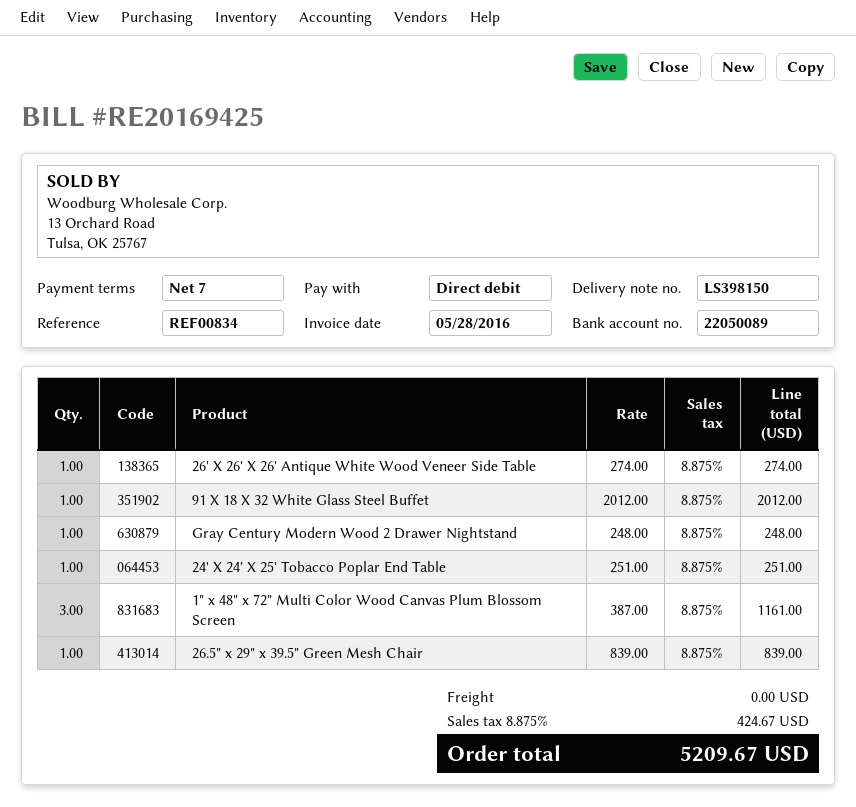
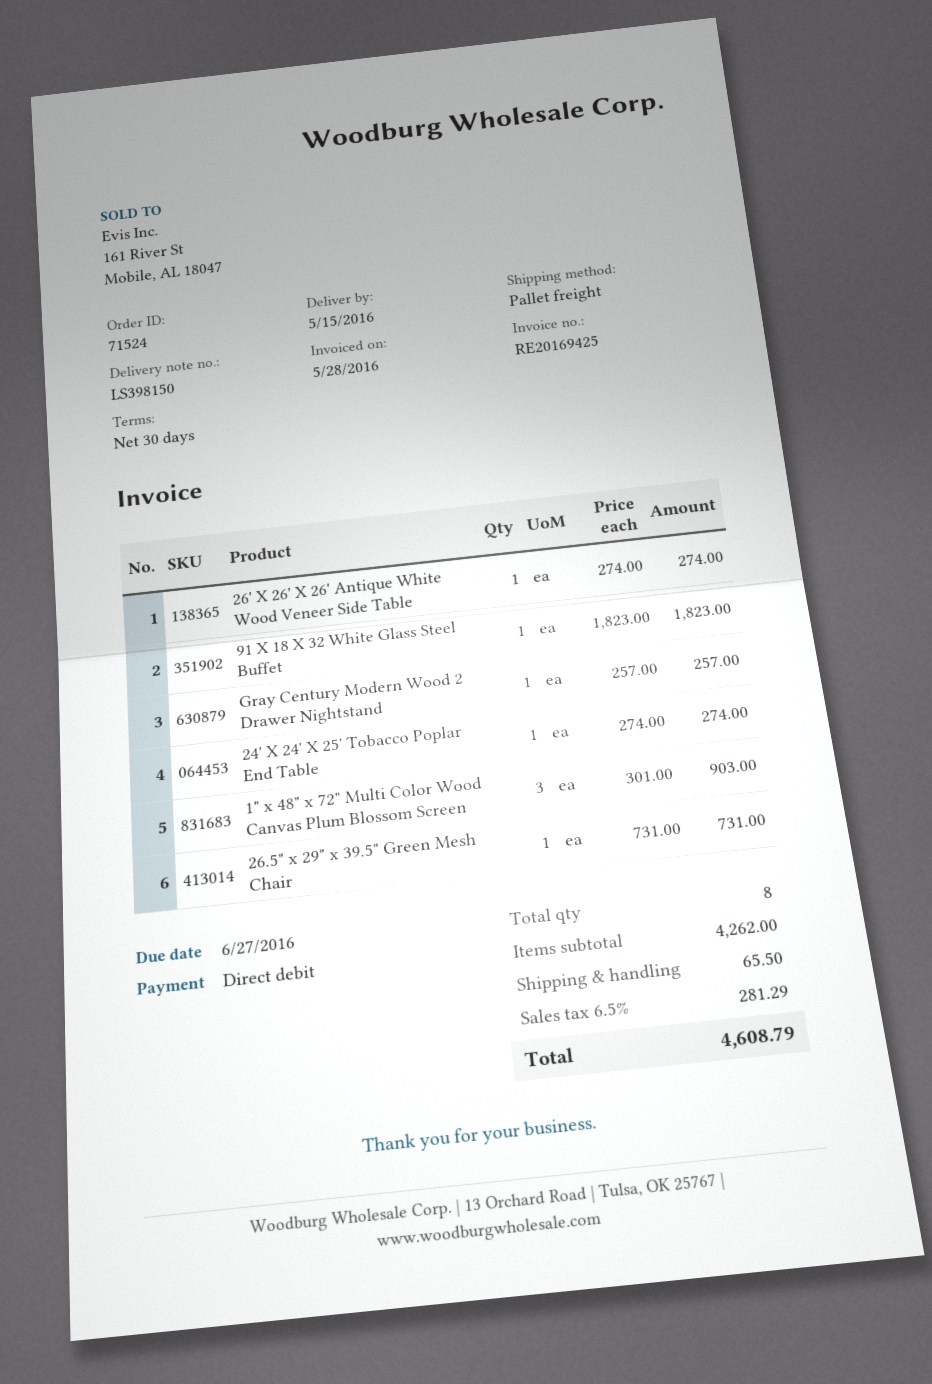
payment terms: 7 days -> 30 days
91 X 18 X 32 White Glass Steel Buffet: 1 x 2012.00 = 2012.00 -> 1 x 1823.00 = 1823.00
Gray Century Modern Wood 2 Drawer Nightstand: 1 x 248.00 = 248.00 -> 1 x 257.00 = 257.00
24' X 24' X 25' Tobacco Poplar End Table: 1 x 251.00 = 251.00 -> 1 x 274.00 = 274.00
1" x 48" x 72" Multi Color Wood Canvas Plum Blossom Screen: 3 x 387.00 = 1161.00 -> 3 x 301.00 = 903.00
26.5" x 29" x 39.5" Green Mesh Chair: 1 x 839.00 = 839.00 -> 1 x 731.00 = 731.00
shipping: 0.00 -> 65.50
tax: 8.875% = 424.67 -> 6.5% = 281.29
total: 5209.67 -> 4608.79

